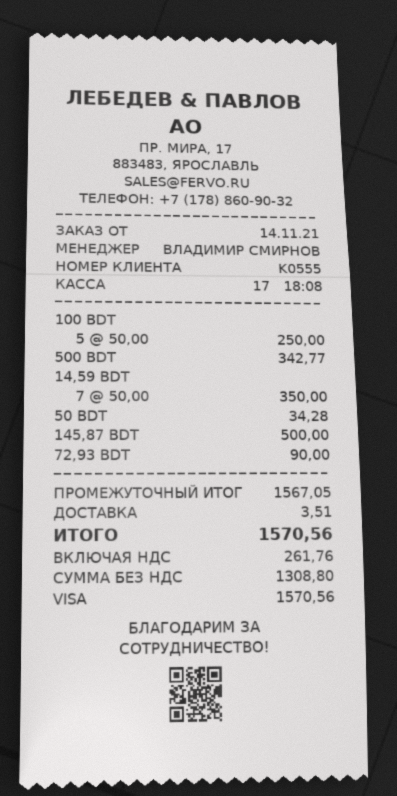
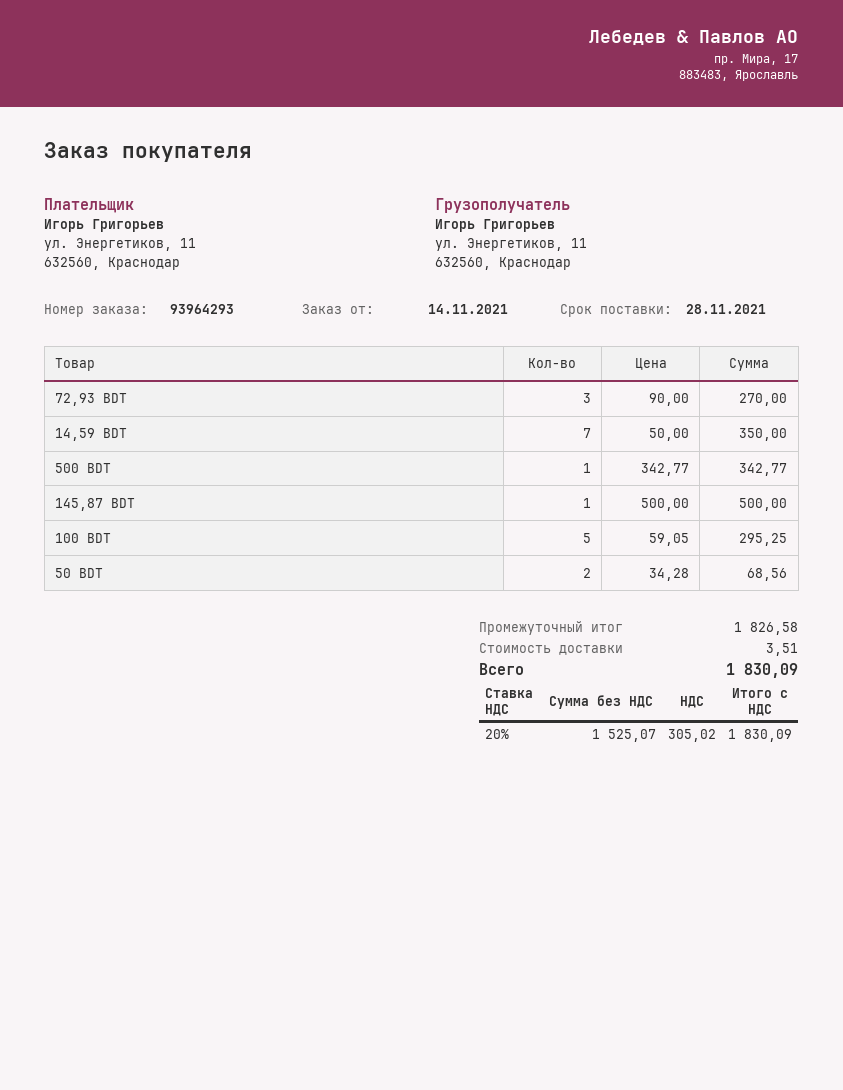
100 BDT: 5 x 50.00 = 250.00 -> 5 x 59.05 = 295.25
50 BDT: 1 x 34.28 = 34.28 -> 2 x 34.28 = 68.56
72,93 BDT: 1 x 90.00 = 90.00 -> 3 x 90.00 = 270.00
subtotal: 1567.05 -> 1826.58
net: 1308.80 -> 1525.07
tax: 261.76 -> 305.02
total: 1570.56 -> 1830.09

